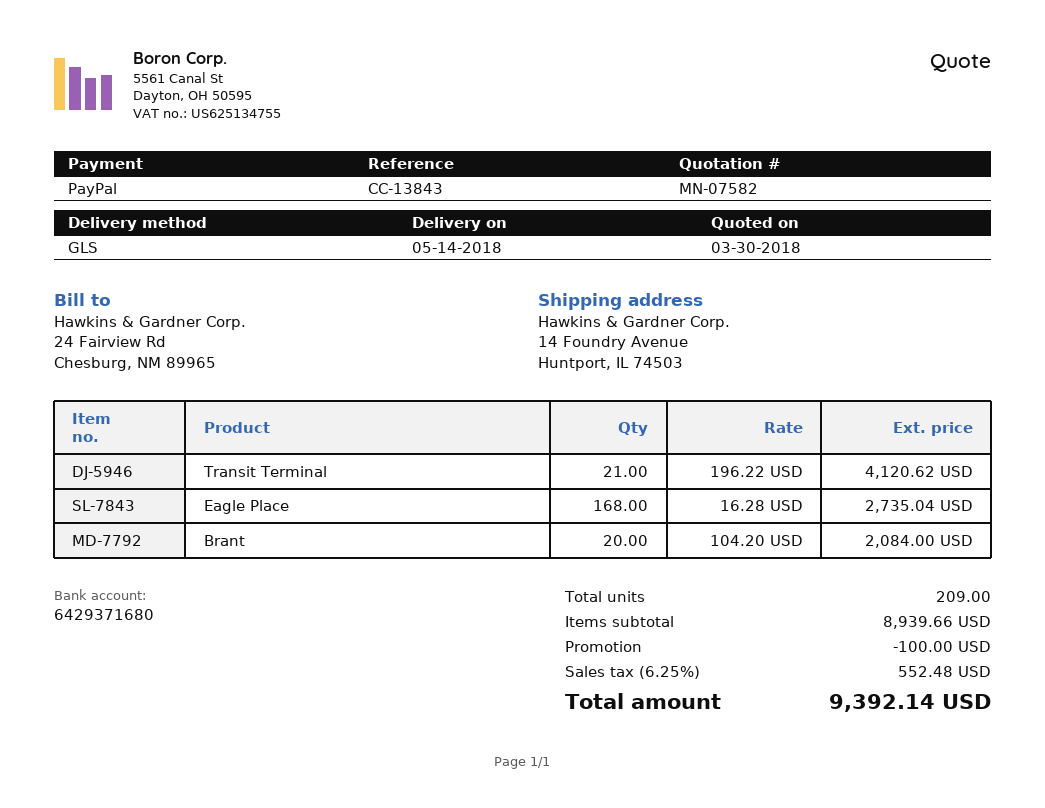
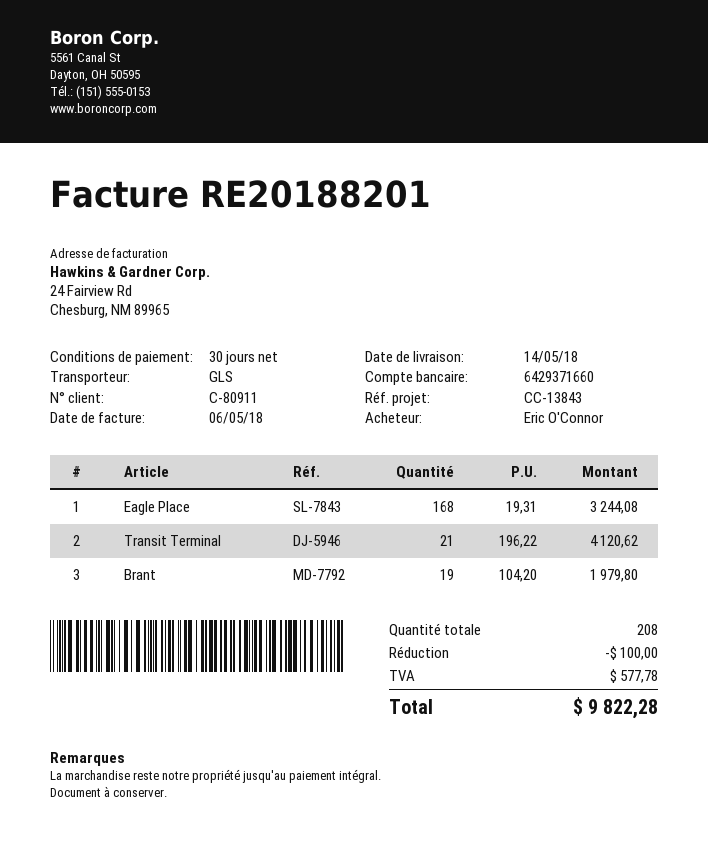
bank account: 6429371680 -> 6429371660
Eagle Place: 168 x 16.28 = 2735.04 -> 168 x 19.31 = 3244.08
Brant: 20 x 104.20 = 2084.00 -> 19 x 104.20 = 1979.80
total quantity: 209 -> 208
tax: 552.48 -> 577.78
total: 9392.14 -> 9822.28

